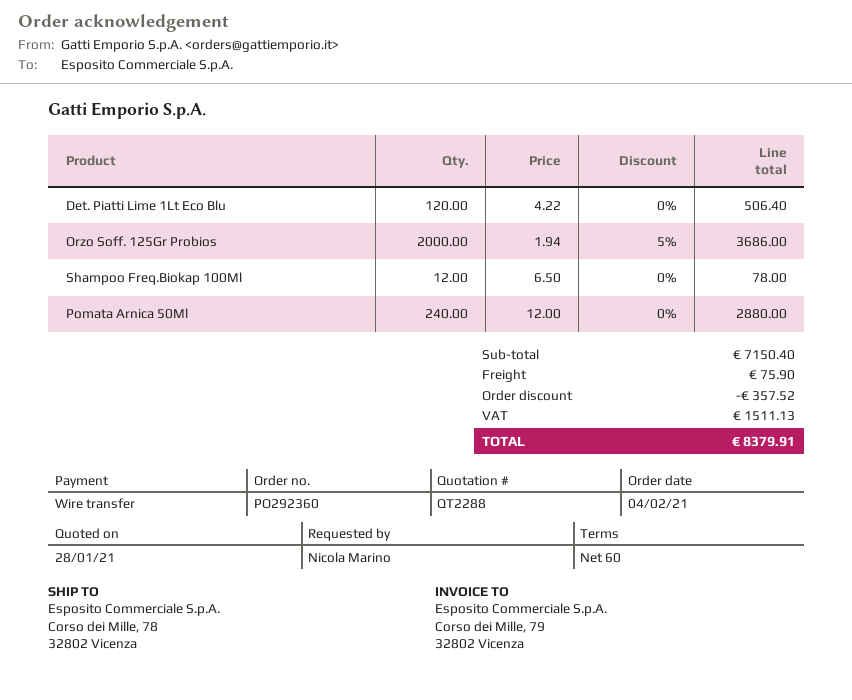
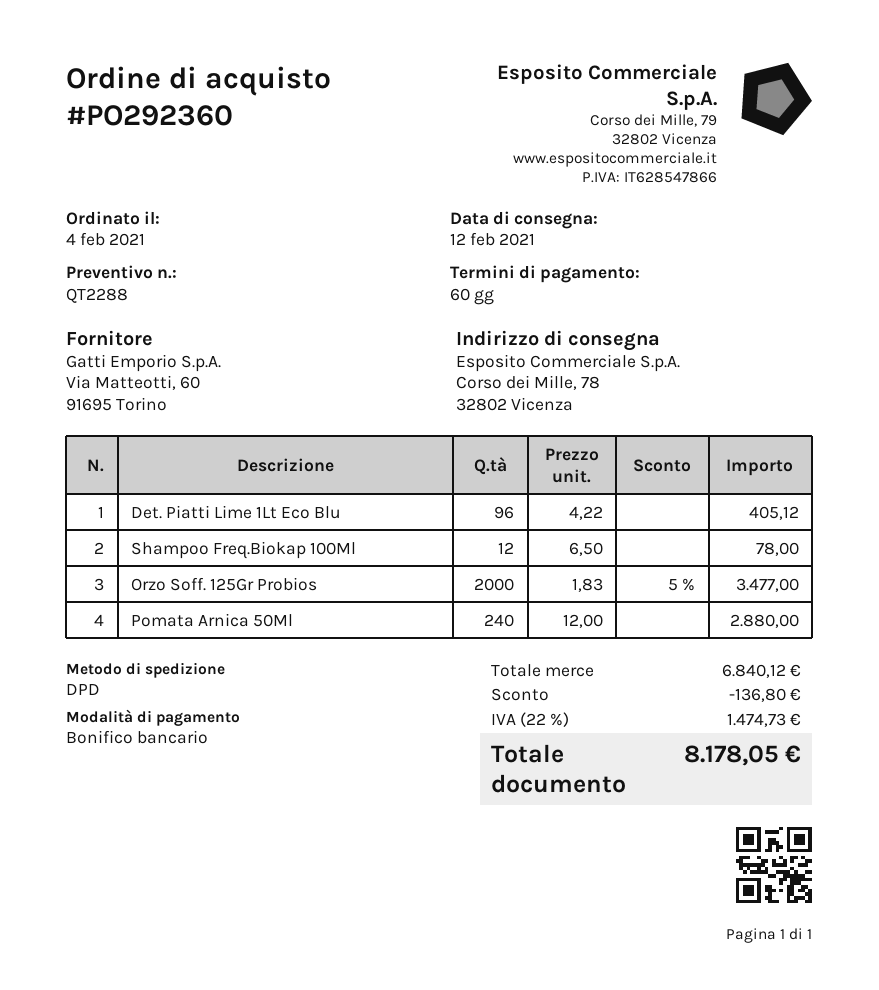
Det. Piatti Lime 1Lt Eco Blu: 120 x 4.22 = 506.40 -> 96 x 4.22 = 405.12
Orzo Soff. 125Gr Probios: 2000 x 1.94 - 5% = 3686.00 -> 2000 x 1.83 - 5% = 3477.00
subtotal: 7150.40 -> 6840.12
discount: 357.52 -> 136.80
shipping: 75.90 -> none
tax: 1511.13 -> 1474.73
total: 8379.91 -> 8178.05

